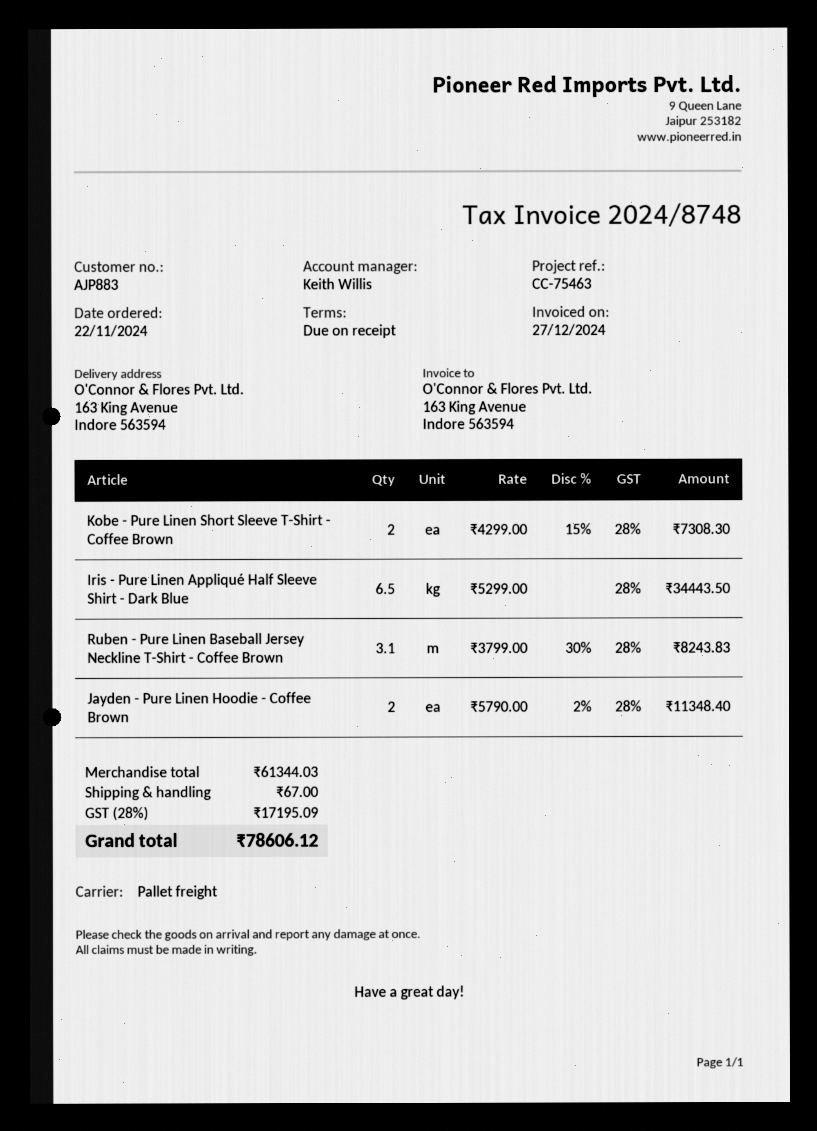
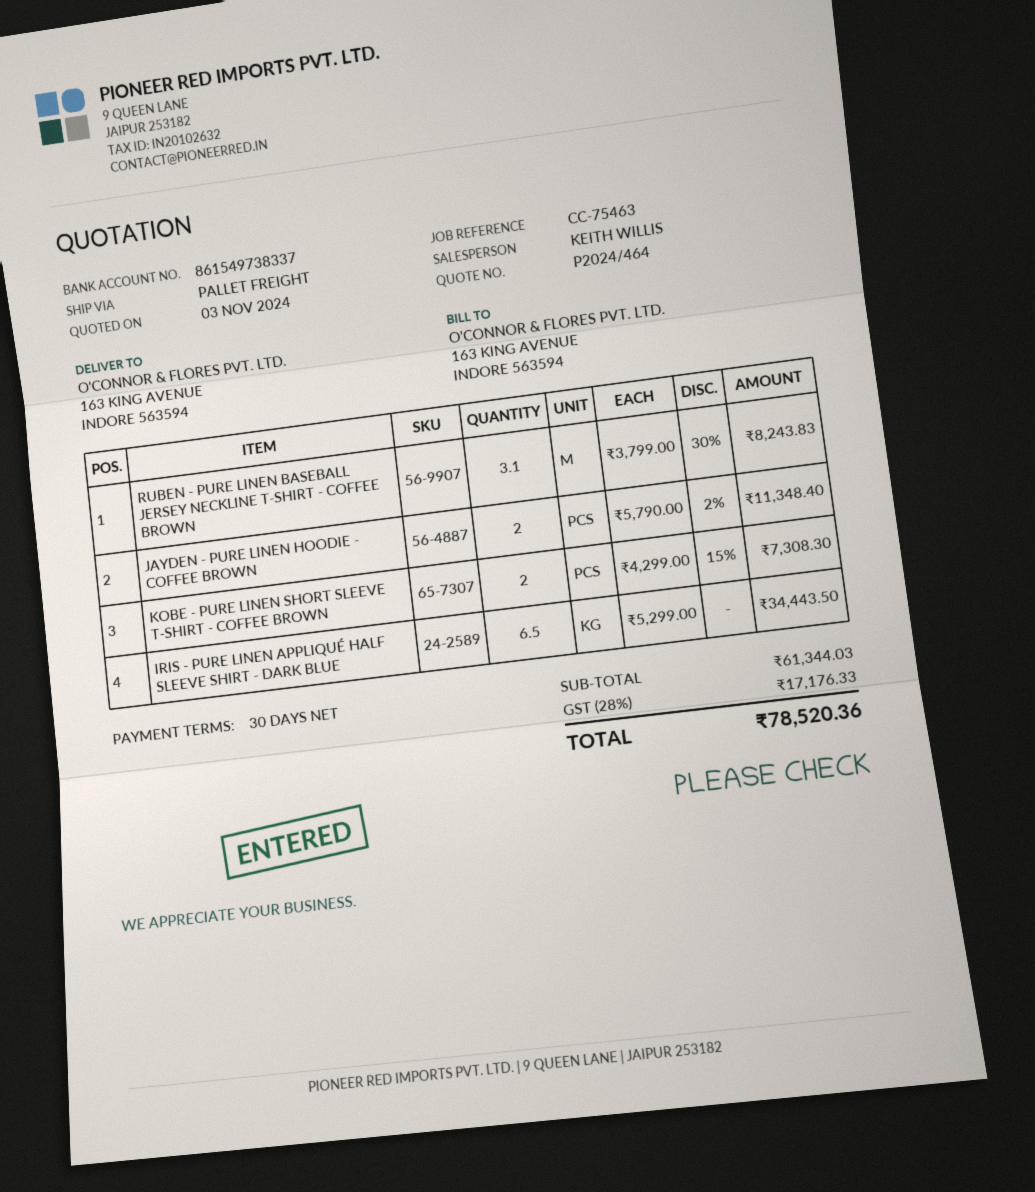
payment terms: on receipt -> 30 days
shipping: 67.00 -> none
tax: 28% = 17195.09 -> 28% = 17176.33
total: 78606.12 -> 78520.36

